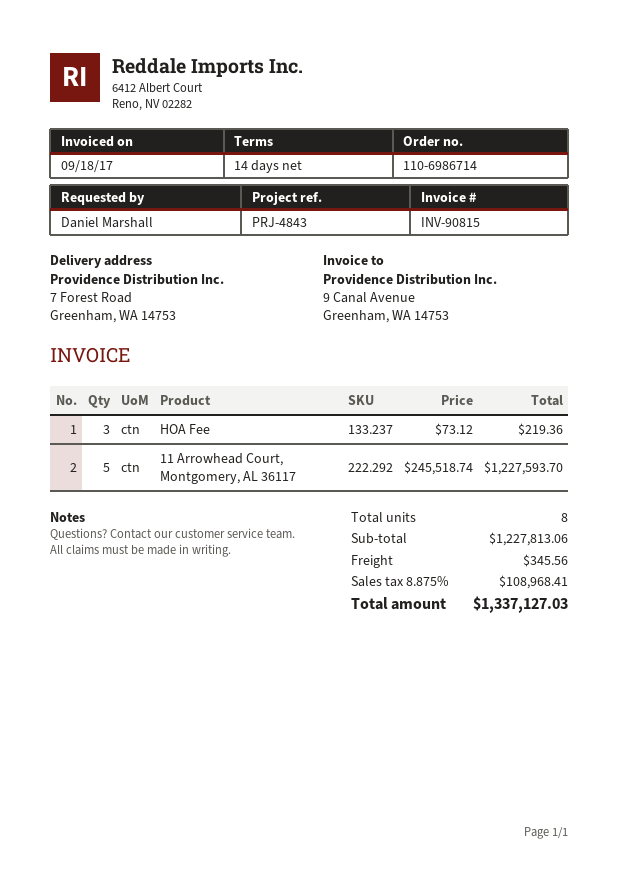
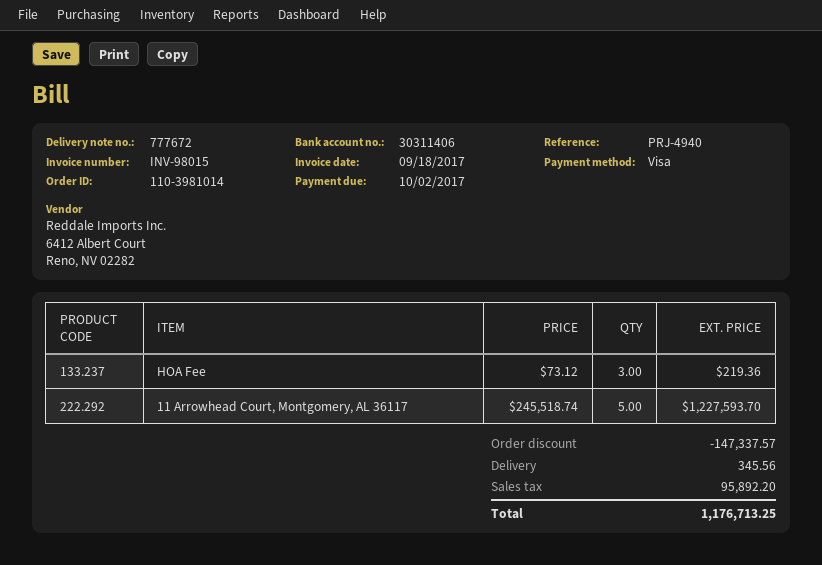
order number: 110-6986714 -> 110-3981014
invoice number: INV-90815 -> INV-98015
reference: PRJ-4843 -> PRJ-4940
discount: none -> 147337.57
tax: 108968.41 -> 95892.20
total: 1337127.03 -> 1176713.25

